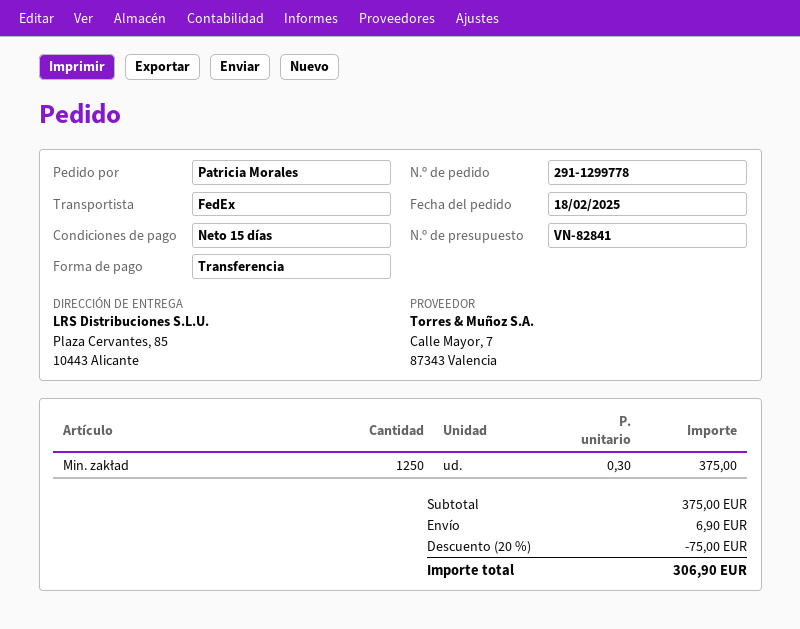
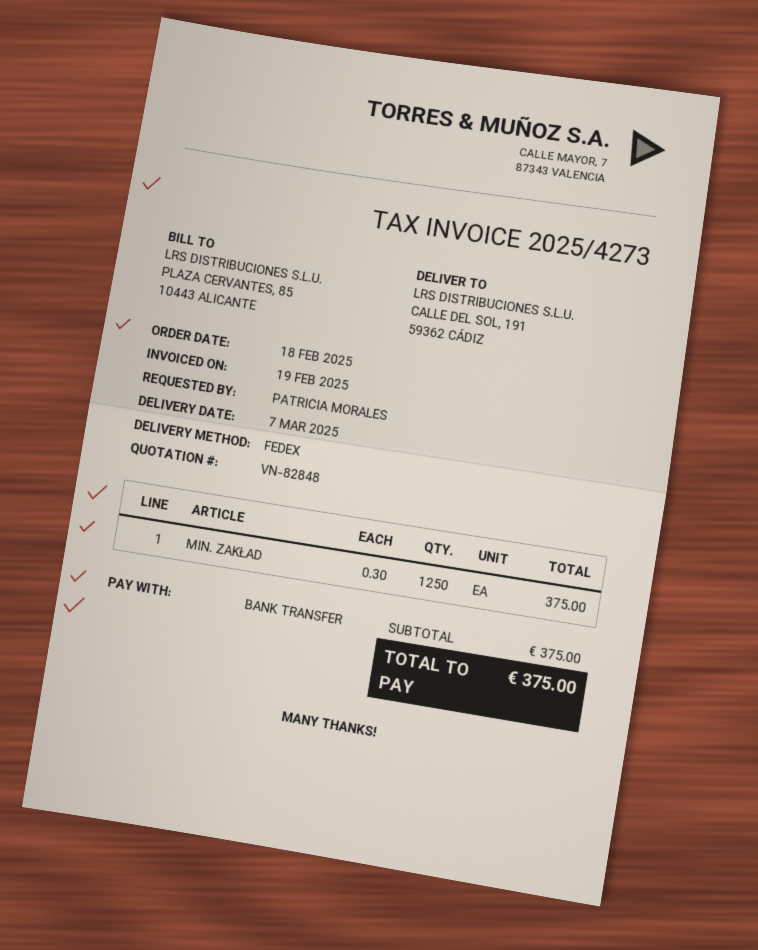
quote number: VN-82841 -> VN-82848
ship to: Plaza Cervantes, 85, 10443 Alicante -> CALLE DEL SOL, 191, 59362 CÁDIZ
discount: 20% = 75.00 -> none
shipping: 6.90 -> none
total: 306.90 -> 375.00

